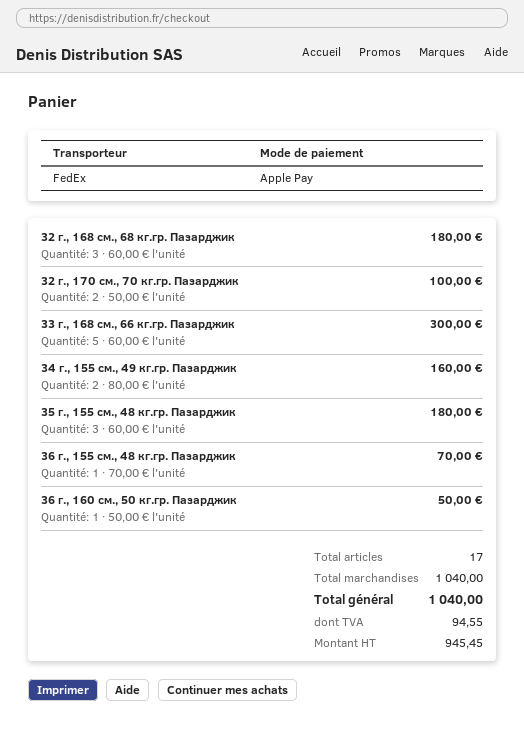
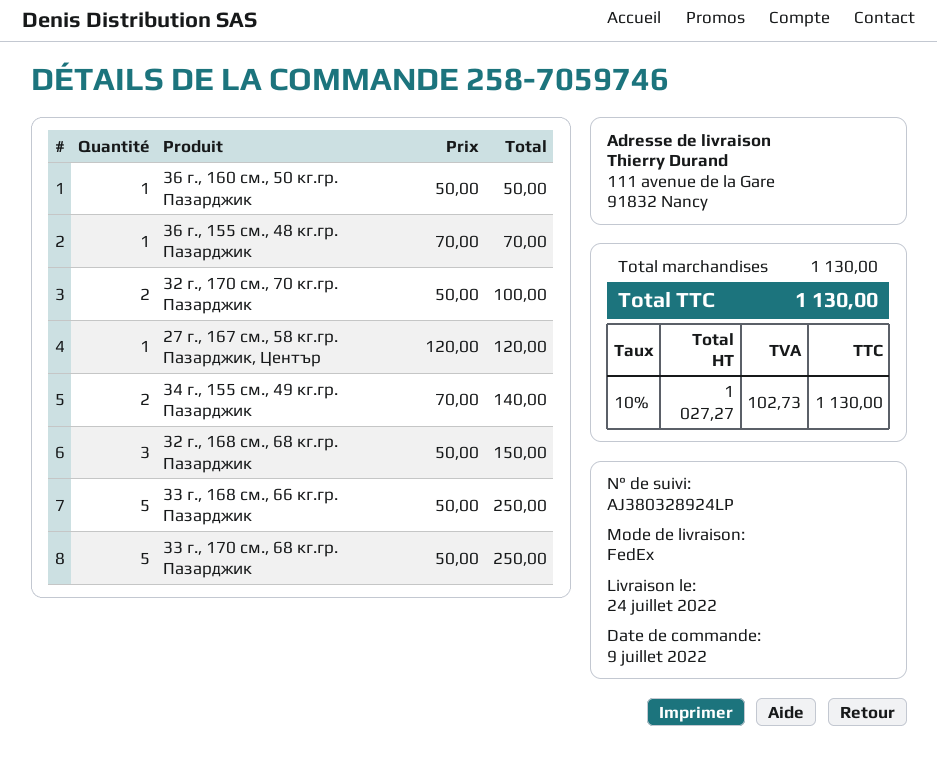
32 г., 168 см., 68 кг.гр. Пазарджик: 3 x 60.00 = 180.00 -> 3 x 50.00 = 150.00
33 г., 168 см., 66 кг.гр. Пазарджик: 5 x 60.00 = 300.00 -> 5 x 50.00 = 250.00
34 г., 155 см., 49 кг.гр. Пазарджик: 2 x 80.00 = 160.00 -> 2 x 70.00 = 140.00
35 г., 155 см., 48 кг.гр. Пазарджик: 3 x 60.00 = 180.00 -> none
27 г., 167 см., 58 кг.гр. Пазарджик, Център: none -> 1 x 120.00 = 120.00
33 г., 170 см., 68 кг.гр. Пазарджик: none -> 5 x 50.00 = 250.00
subtotal: 1040.00 -> 1130.00
net: 945.45 -> 1027.27
tax: 94.55 -> 102.73
total: 1040.00 -> 1130.00

